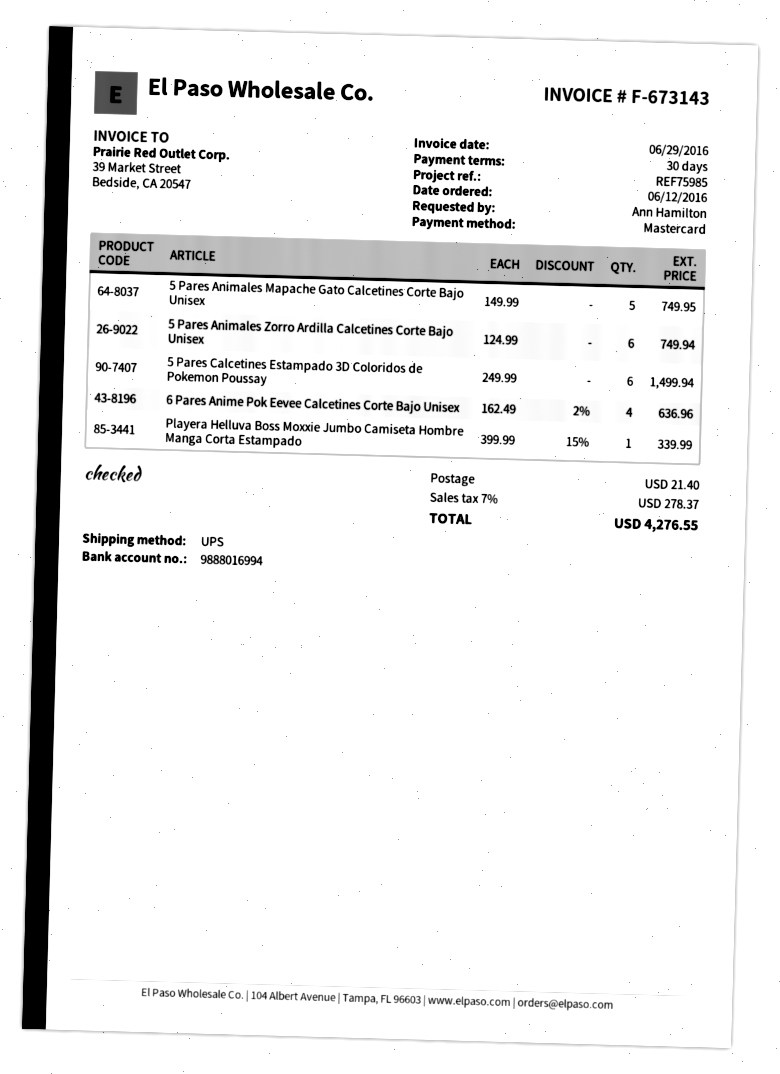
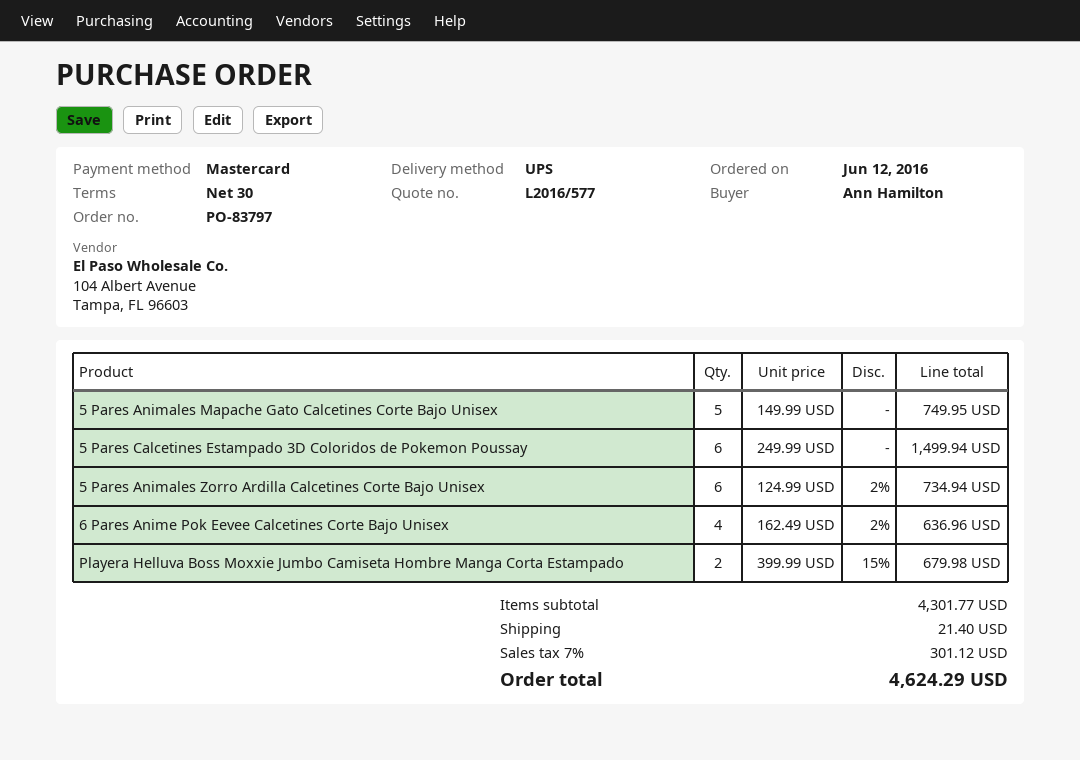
5 Pares Animales Zorro Ardilla Calcetines Corte Bajo Unisex: 6 x 124.99 = 749.94 -> 6 x 124.99 - 2% = 734.94
Playera Helluva Boss Moxxie Jumbo Camiseta Hombre Manga Corta Estampado: 1 x 399.99 - 15% = 339.99 -> 2 x 399.99 - 15% = 679.98
tax: 7% = 278.37 -> 7% = 301.12
total: 4276.55 -> 4624.29

